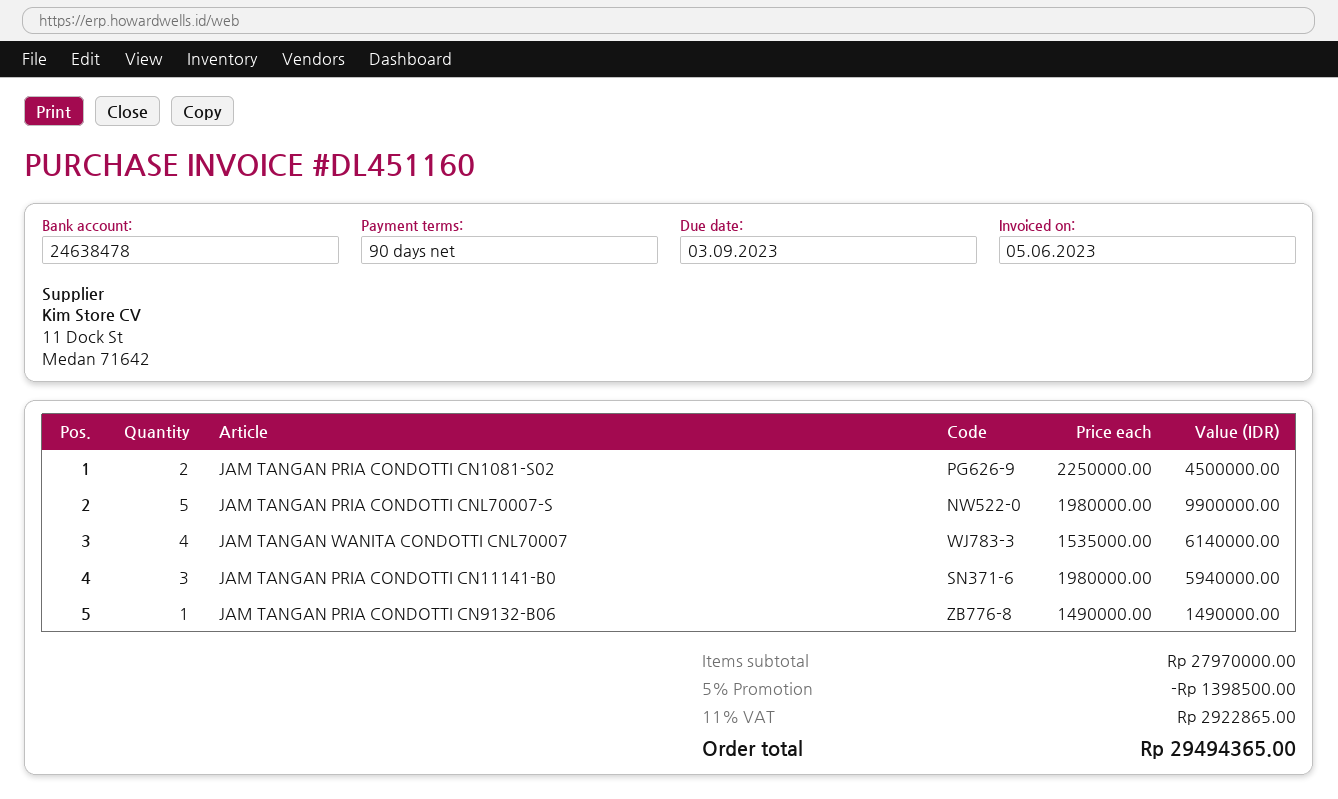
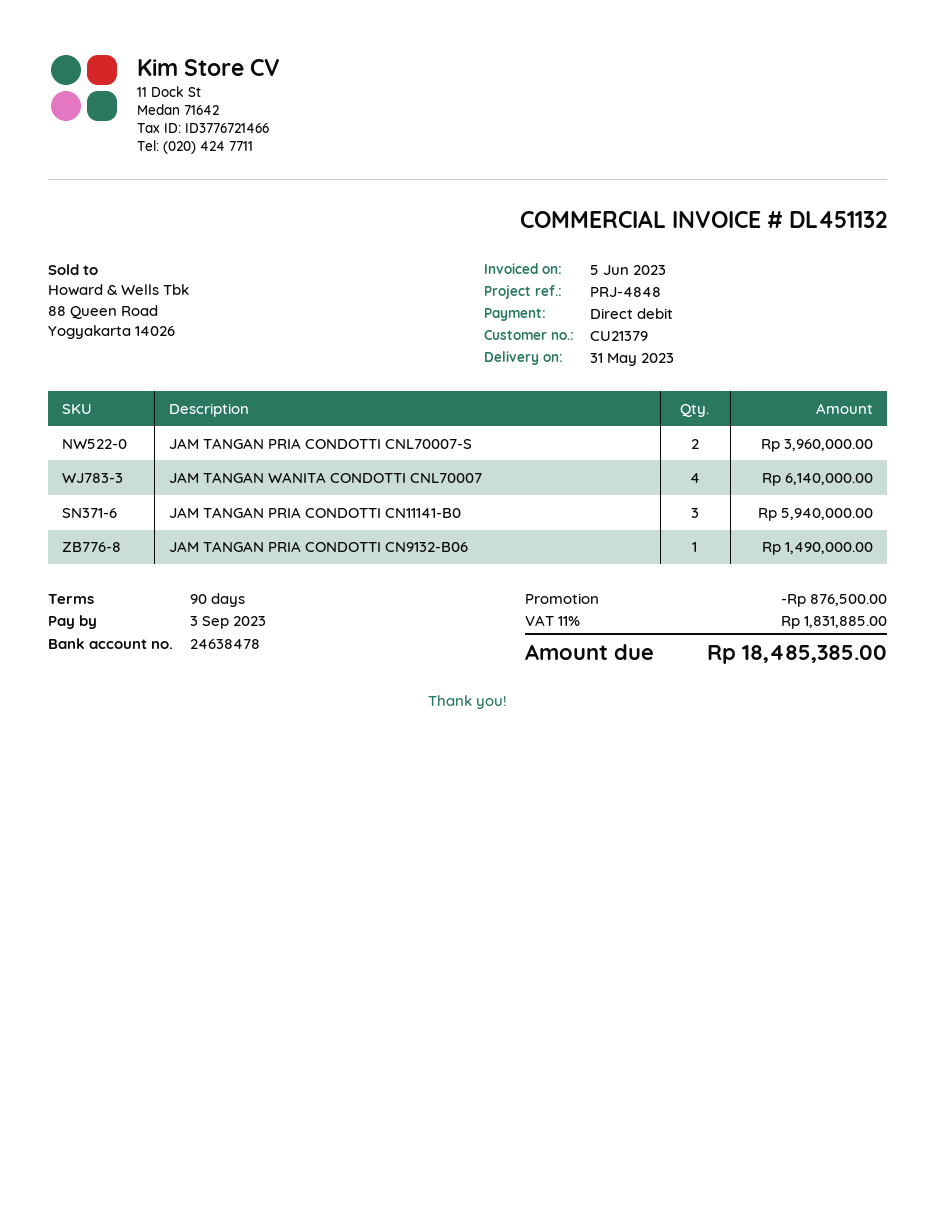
invoice number: DL451160 -> DL451132
JAM TANGAN PRIA CONDOTTI CN1081-S02: 2 for 4500000.00 -> none
JAM TANGAN PRIA CONDOTTI CNL70007-S: 5 for 9900000.00 -> 2 for 3960000.00
discount: 1398500.00 -> 876500.00
tax: 11% = 2922865.00 -> 11% = 1831885.00
total: 29494365.00 -> 18485385.00

